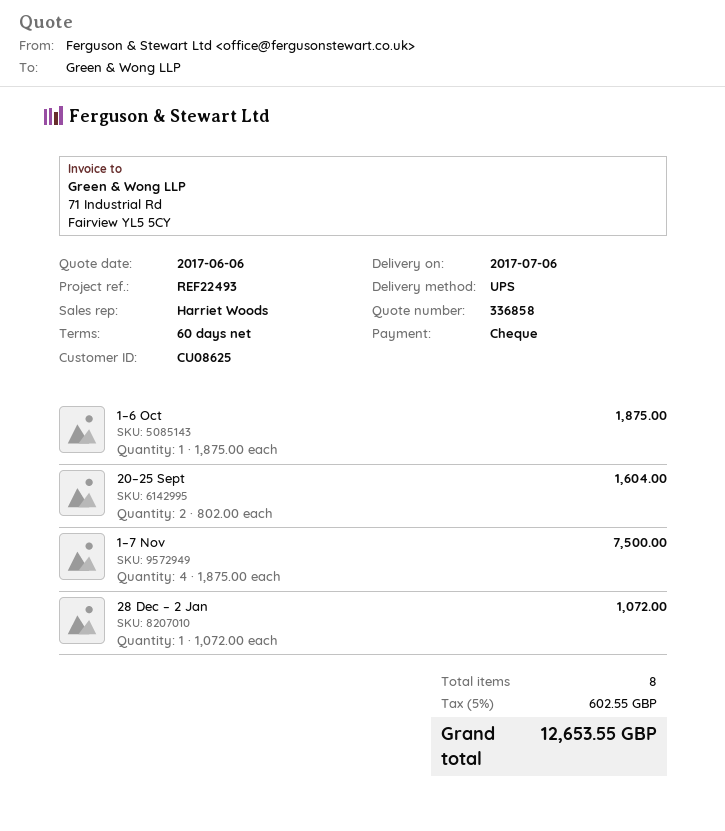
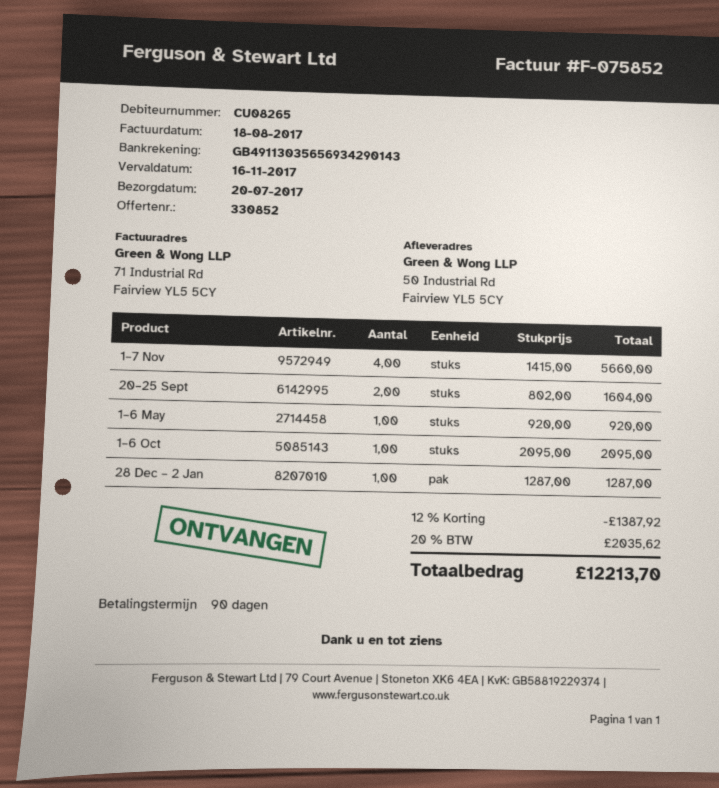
quote number: 336858 -> 330852
delivery date: 2017-07-06 -> 2017-07-20
payment terms: 60 days -> 90 days
customer number: CU08625 -> CU08265
1–6 Oct: 1 x 1875.00 = 1875.00 -> 1 x 2095.00 = 2095.00
1–7 Nov: 4 x 1875.00 = 7500.00 -> 4 x 1415.00 = 5660.00
28 Dec – 2 Jan: 1 x 1072.00 = 1072.00 -> 1 x 1287.00 = 1287.00
1–6 May: none -> 1 x 920.00 = 920.00
discount: none -> 12% = 1387.92
tax: 5% = 602.55 -> 20% = 2035.62
total: 12653.55 -> 12213.70

